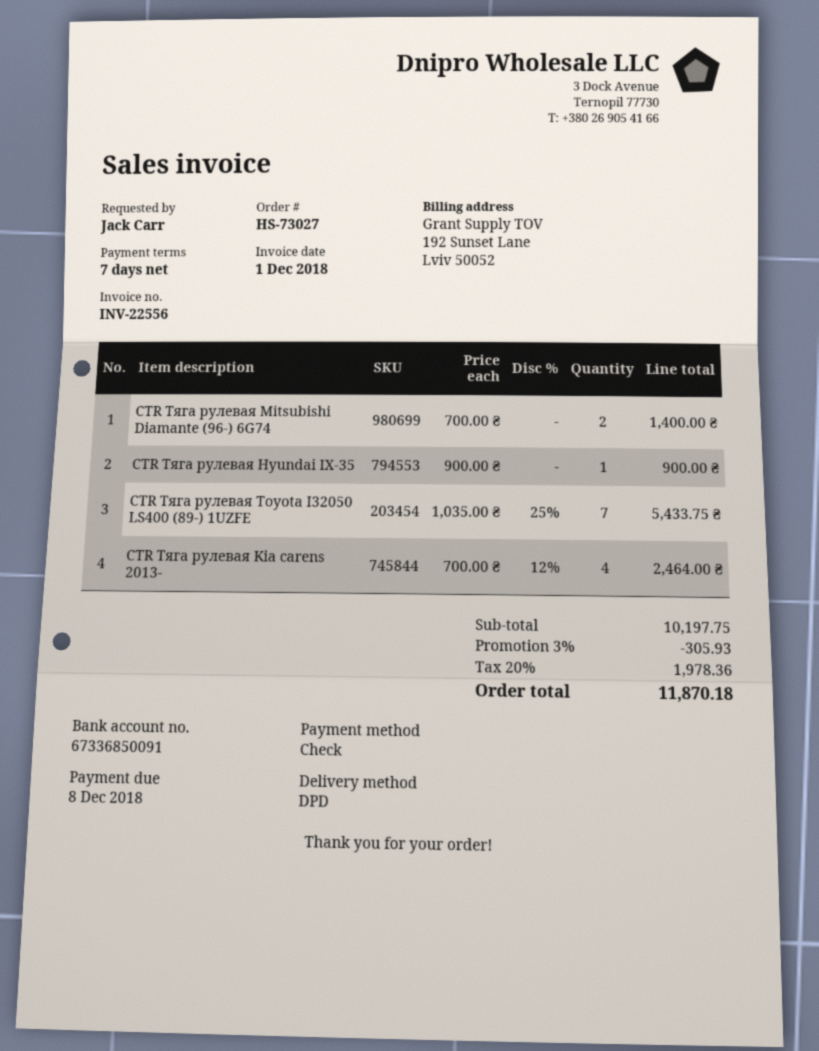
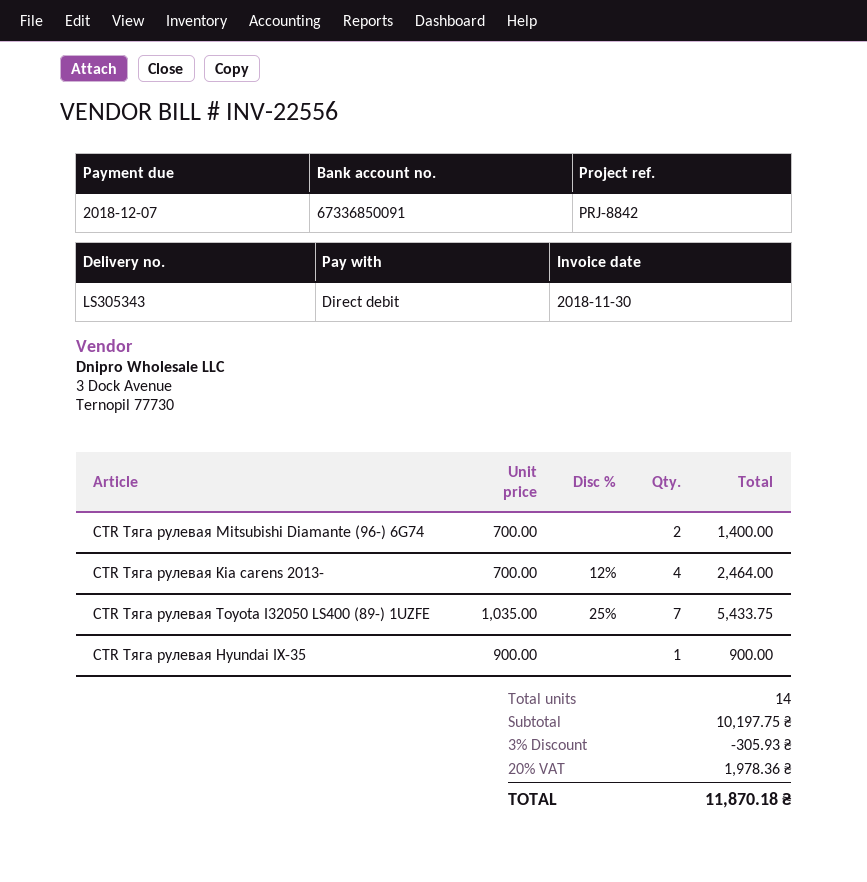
invoice date: 2018-12-01 -> 2018-11-30
due date: 2018-12-08 -> 2018-12-07
payment method: cheque -> direct debit

